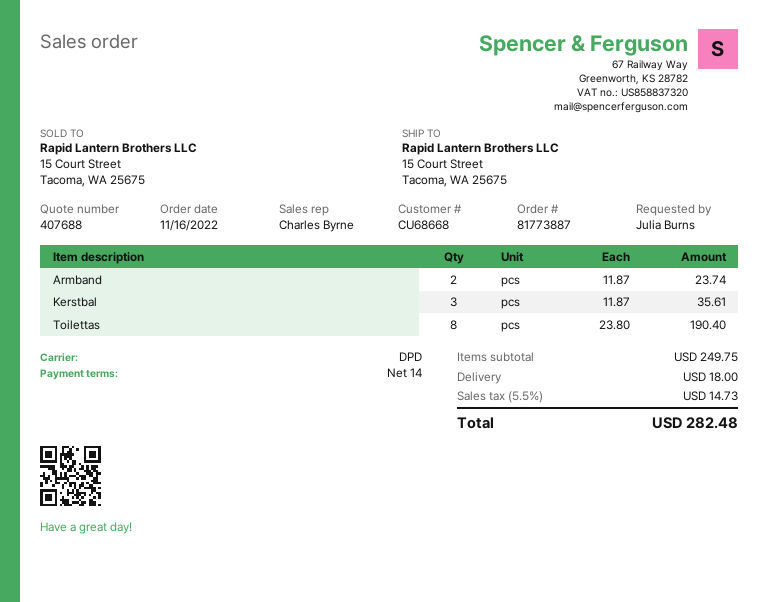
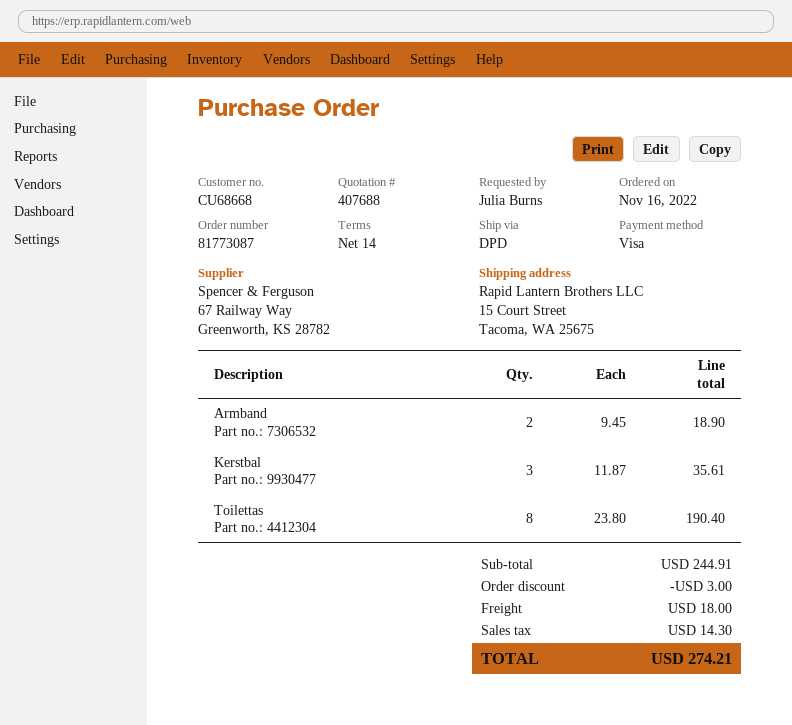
order number: 81773887 -> 81773087
Armband: 2 x 11.87 = 23.74 -> 2 x 9.45 = 18.90
subtotal: 249.75 -> 244.91
discount: none -> 3.00
tax: 14.73 -> 14.30
total: 282.48 -> 274.21

